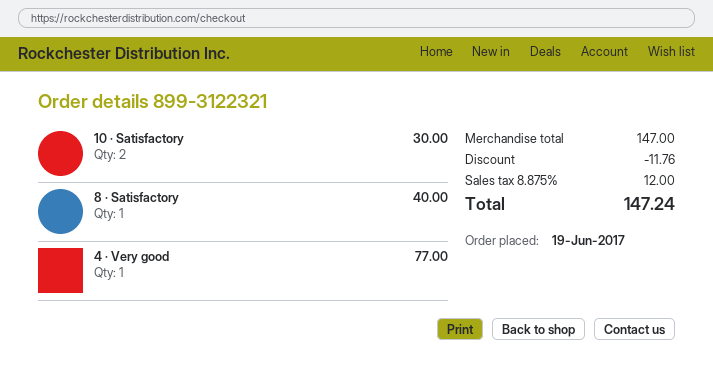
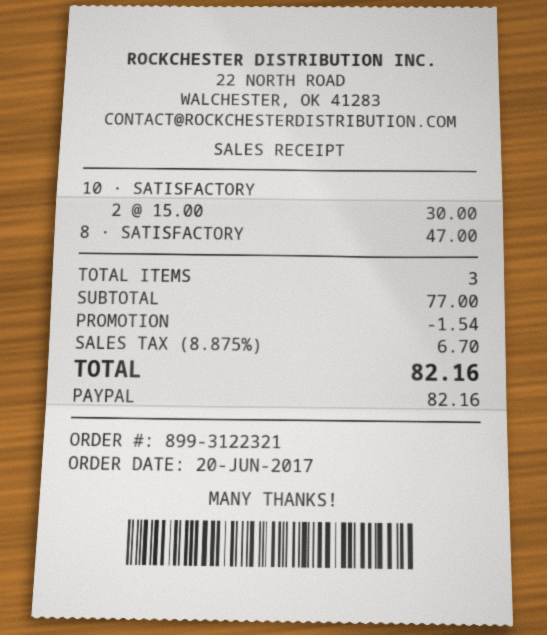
order date: 2017-06-19 -> 2017-06-20
8 · Satisfactory: 1 for 40.00 -> 1 for 47.00
4 · Very good: 1 for 77.00 -> none
subtotal: 147.00 -> 77.00
discount: 11.76 -> 1.54
tax: 8.875% = 12.00 -> 8.875% = 6.70
total: 147.24 -> 82.16

